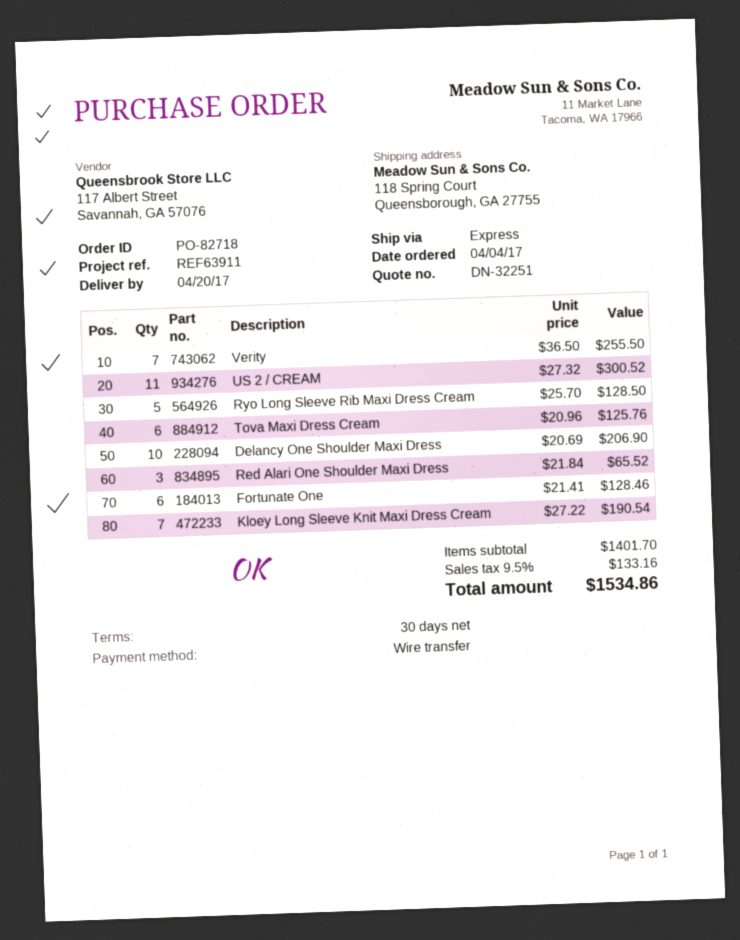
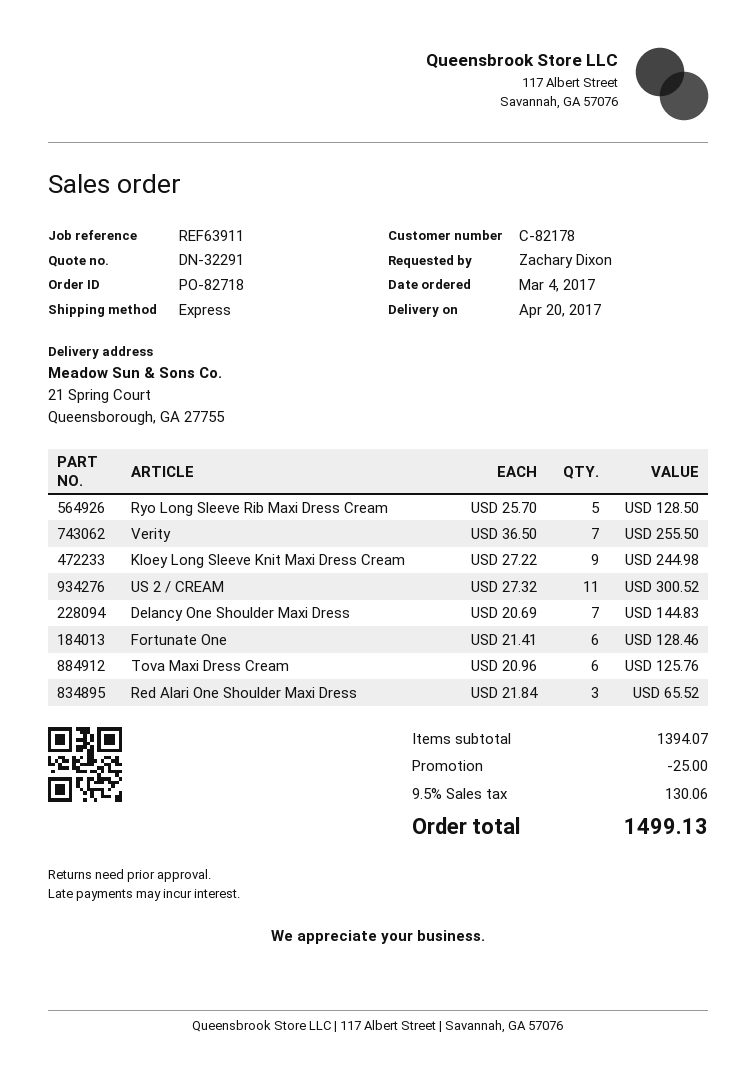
quote number: DN-32251 -> DN-32291
order date: 2017-04-04 -> 2017-03-04
ship to: 118 Spring Court, Queensborough, GA 27755 -> 21 Spring Court, Queensborough, GA 27755
Delancy One Shoulder Maxi Dress: 10 x 20.69 = 206.90 -> 7 x 20.69 = 144.83
Kloey Long Sleeve Knit Maxi Dress Cream: 7 x 27.22 = 190.54 -> 9 x 27.22 = 244.98
subtotal: 1401.70 -> 1394.07
discount: none -> 25.00
tax: 9.5% = 133.16 -> 9.5% = 130.06
total: 1534.86 -> 1499.13

